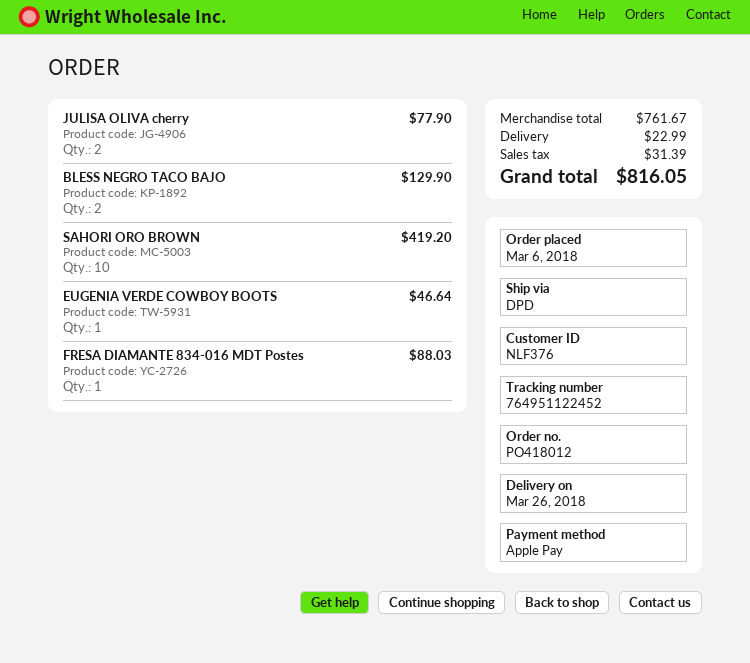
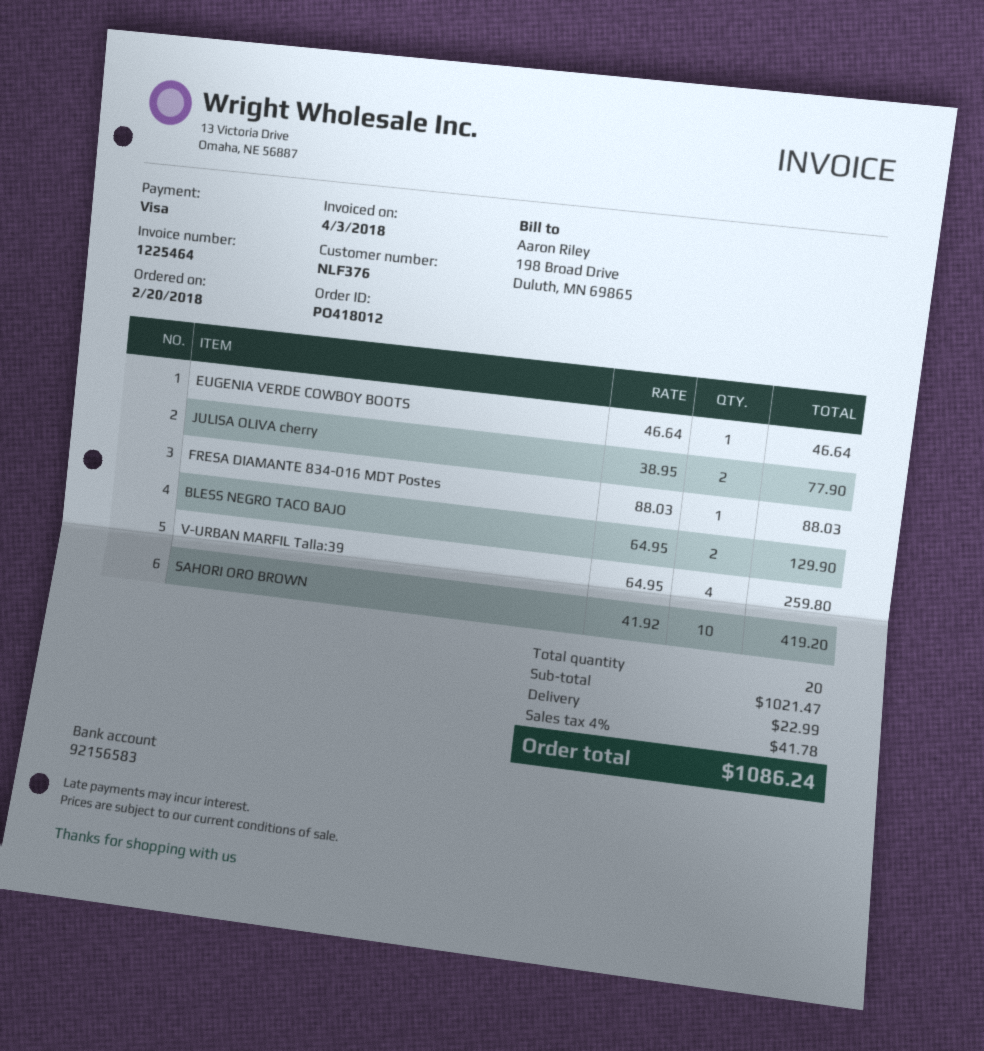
order date: 2018-03-06 -> 2018-02-20
payment method: Apple Pay -> Visa
V-URBAN MARFIL Talla:39: none -> 4 for 259.80
subtotal: 761.67 -> 1021.47
tax: 31.39 -> 41.78
total: 816.05 -> 1086.24

